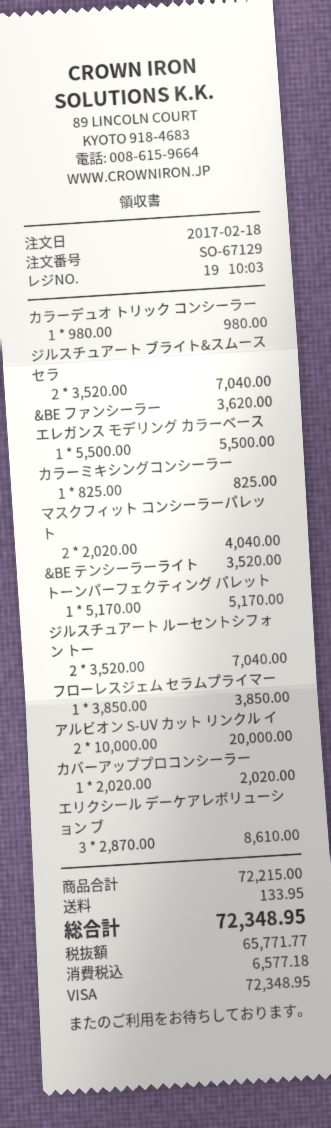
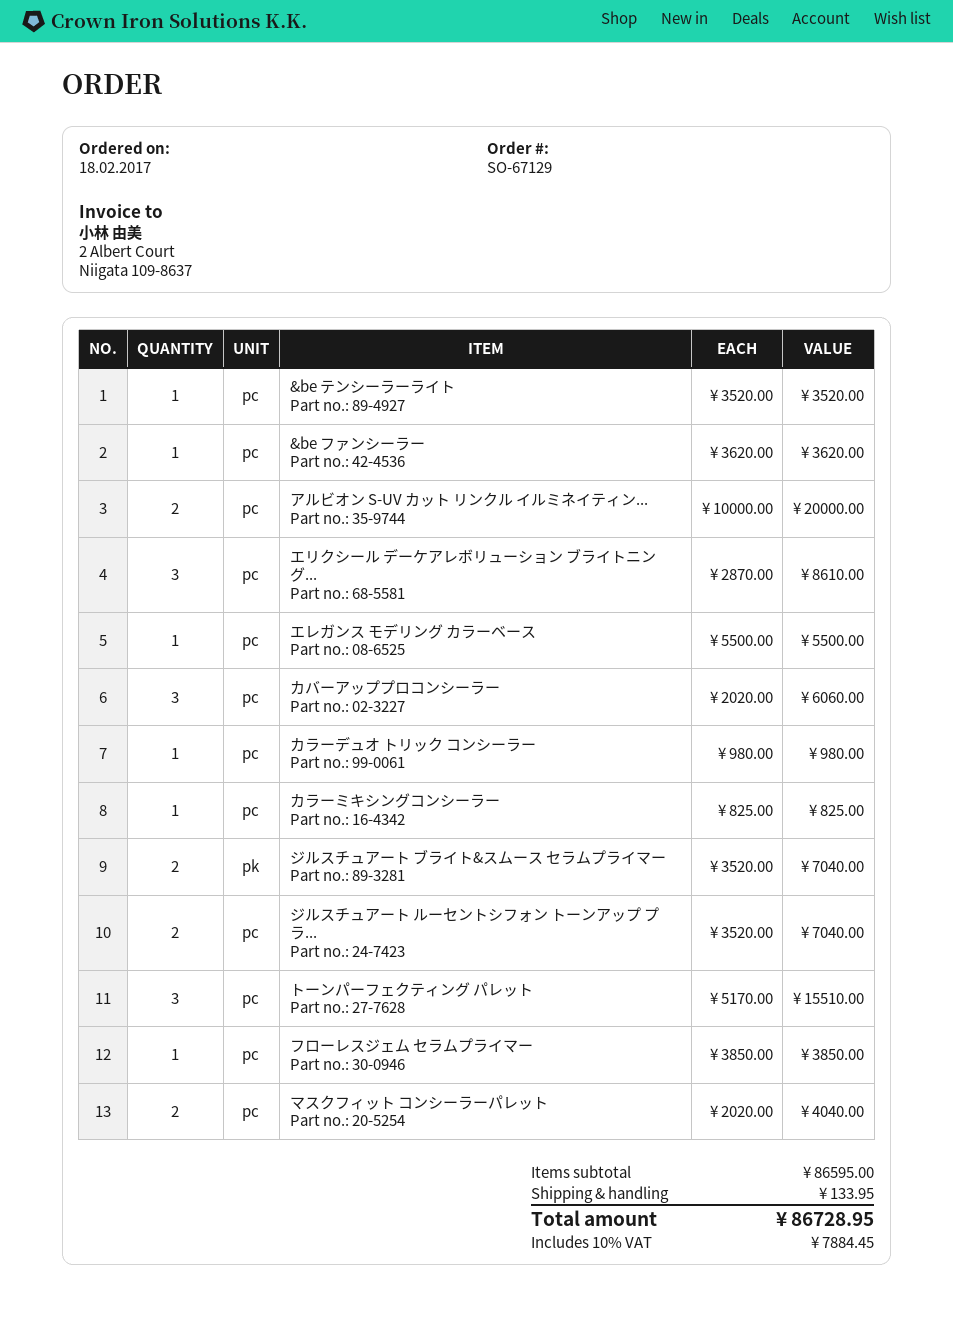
トーンパーフェクティング パレット: 1 x 5170.00 = 5170.00 -> 3 x 5170.00 = 15510.00
カバーアッププロコンシーラー: 1 x 2020.00 = 2020.00 -> 3 x 2020.00 = 6060.00
subtotal: 72215.00 -> 86595.00
tax: 6577.18 -> 7884.45
total: 72348.95 -> 86728.95

